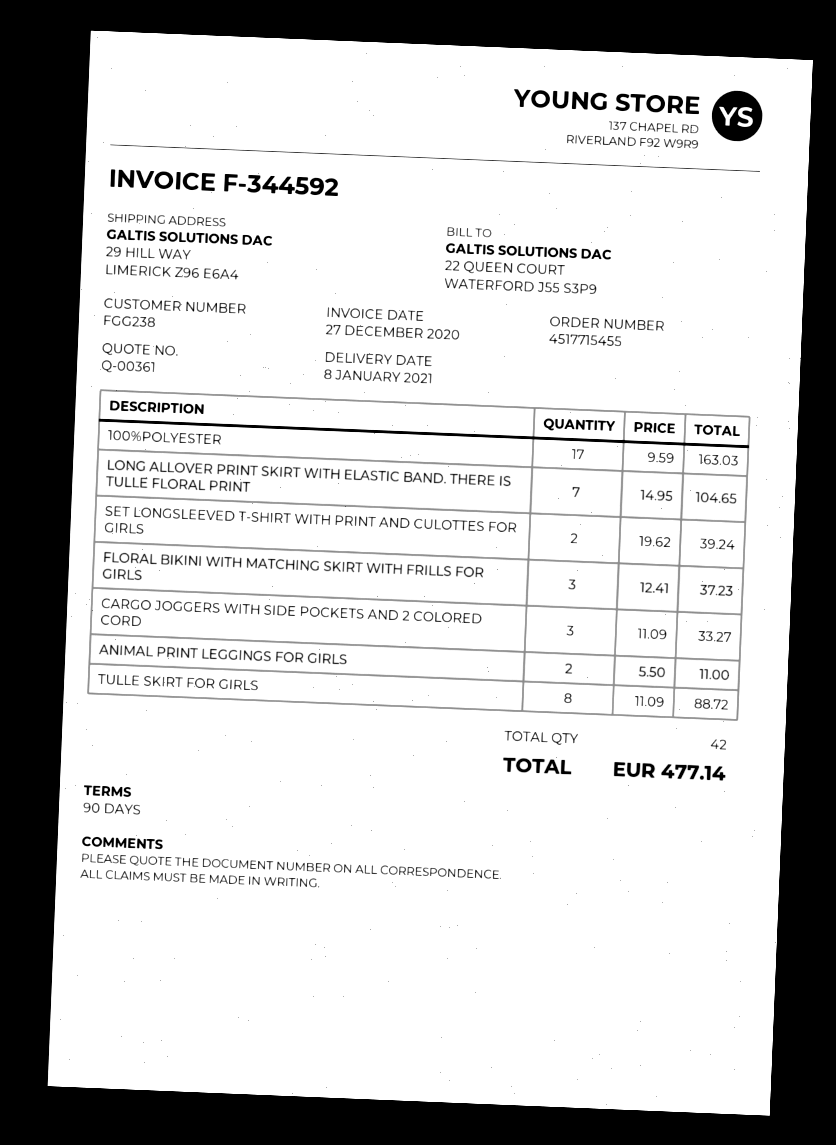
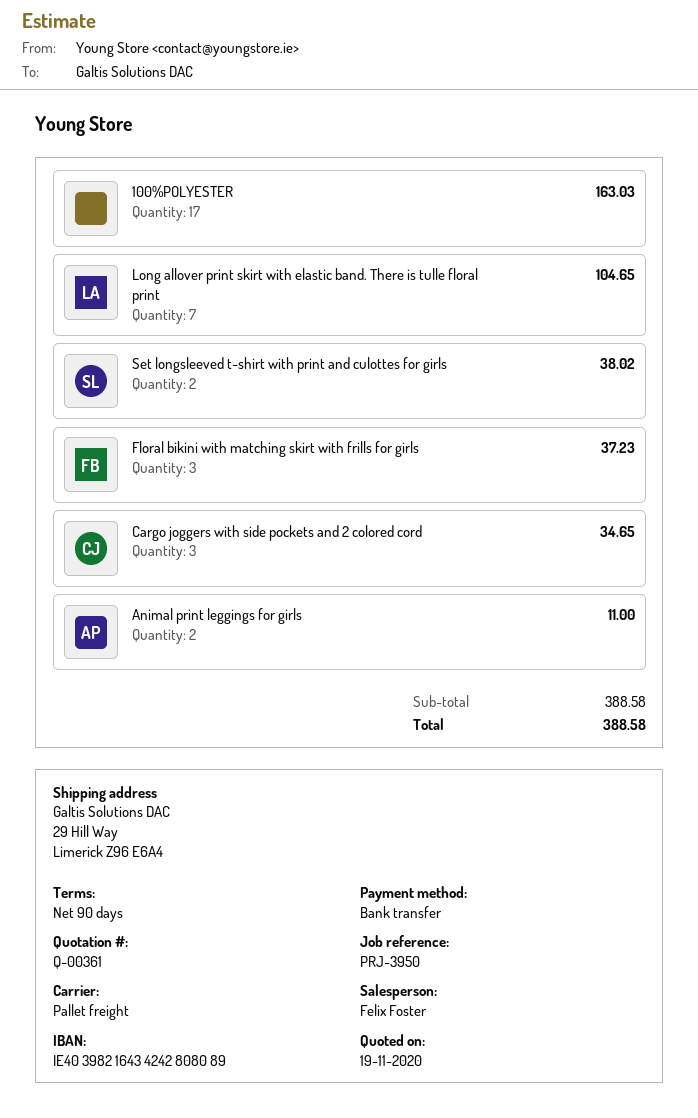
SET LONGSLEEVED T-SHIRT WITH PRINT AND CULOTTES FOR GIRLS: 2 for 39.24 -> 2 for 38.02
CARGO JOGGERS WITH SIDE POCKETS AND 2 COLORED CORD: 3 for 33.27 -> 3 for 34.65
TULLE SKIRT FOR GIRLS: 8 for 88.72 -> none
total: 477.14 -> 388.58

